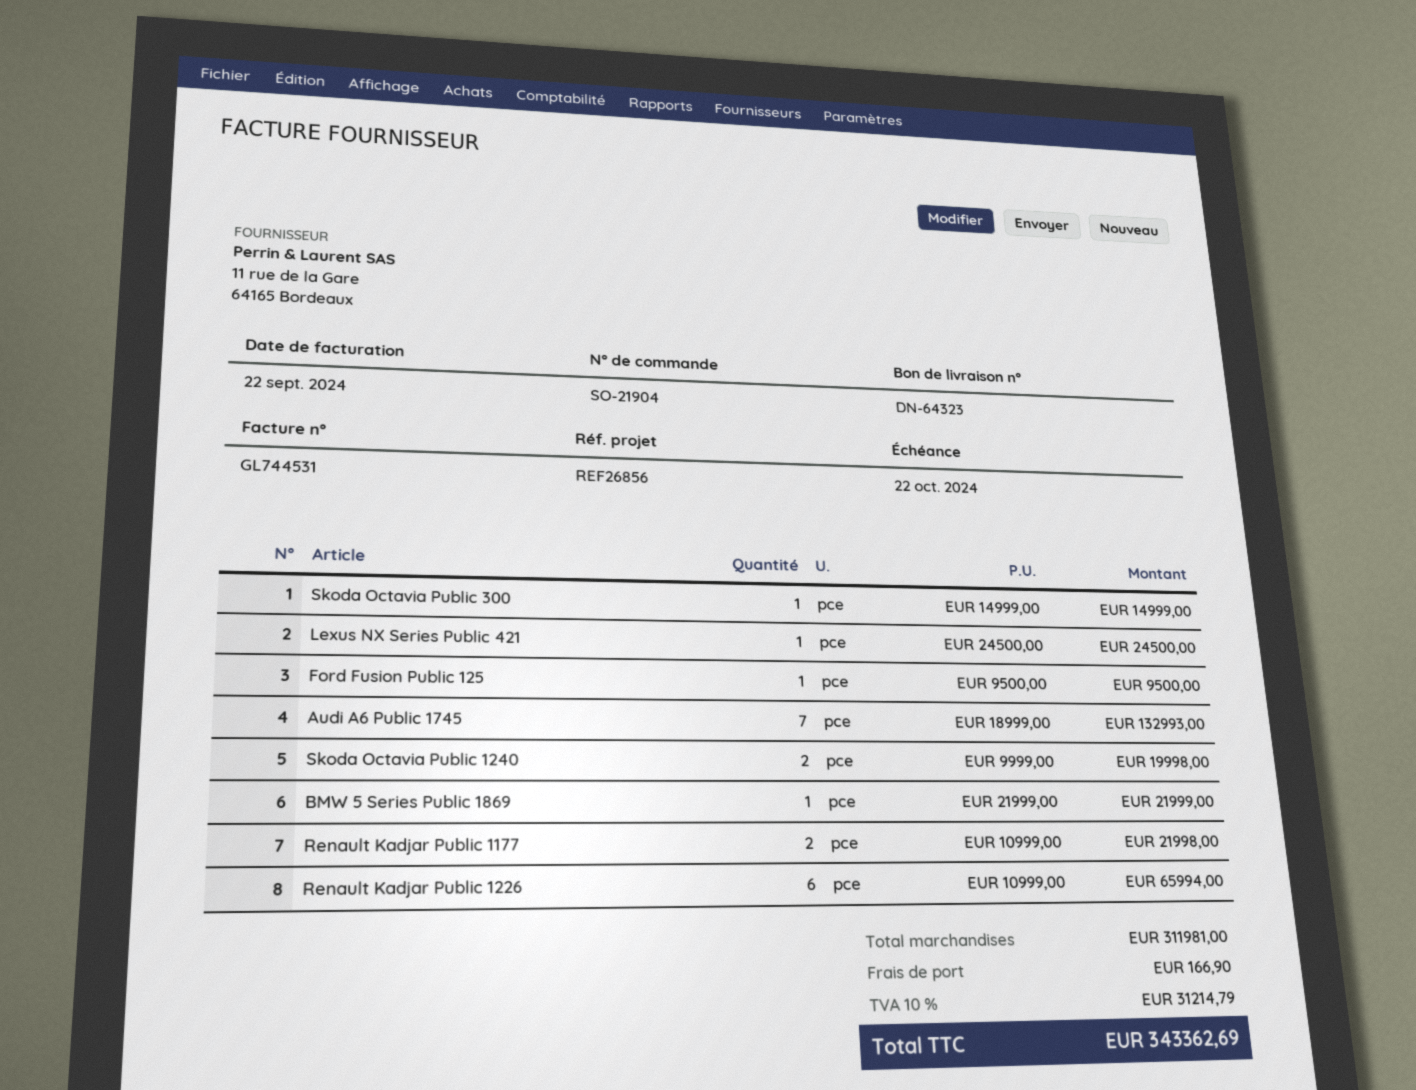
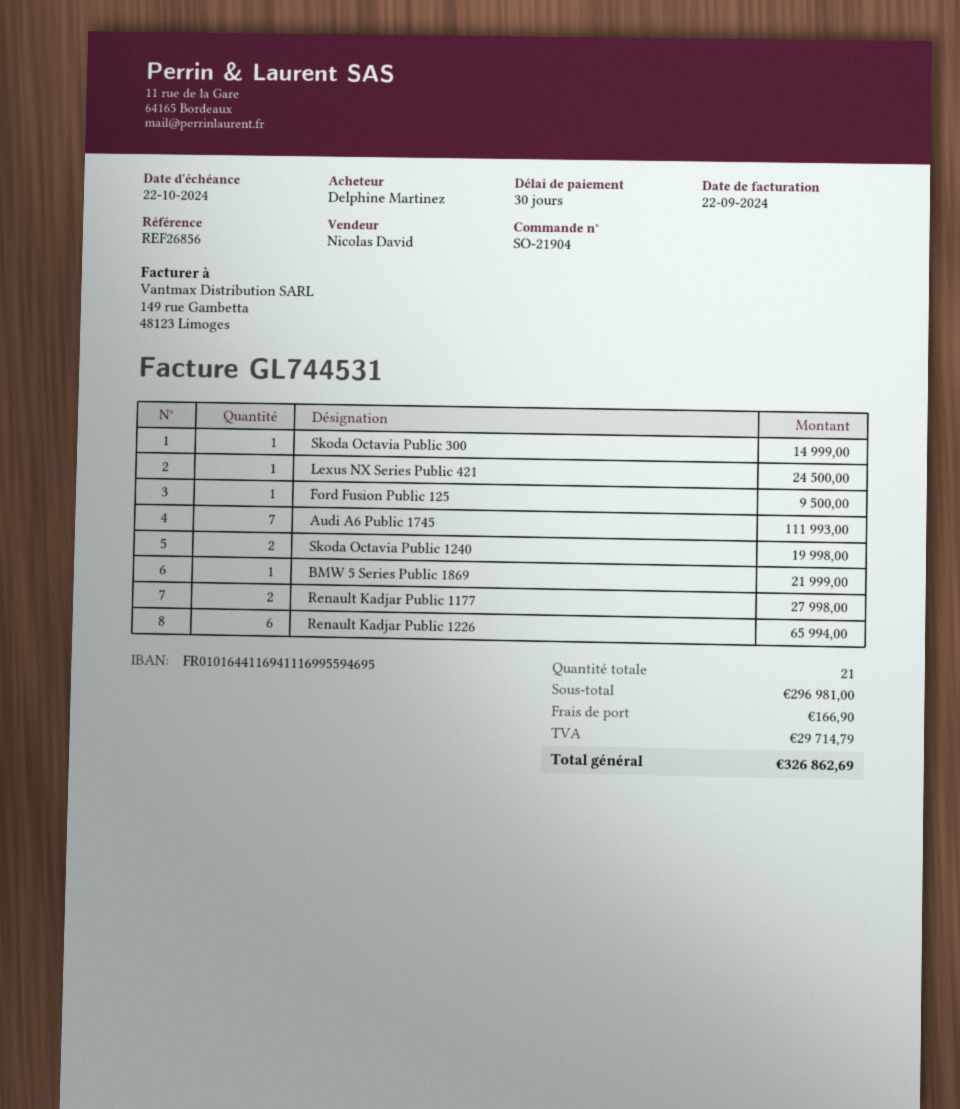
Audi A6 Public 1745: 7 for 132993.00 -> 7 for 111993.00
Renault Kadjar Public 1177: 2 for 21998.00 -> 2 for 27998.00
subtotal: 311981.00 -> 296981.00
tax: 31214.79 -> 29714.79
total: 343362.69 -> 326862.69

